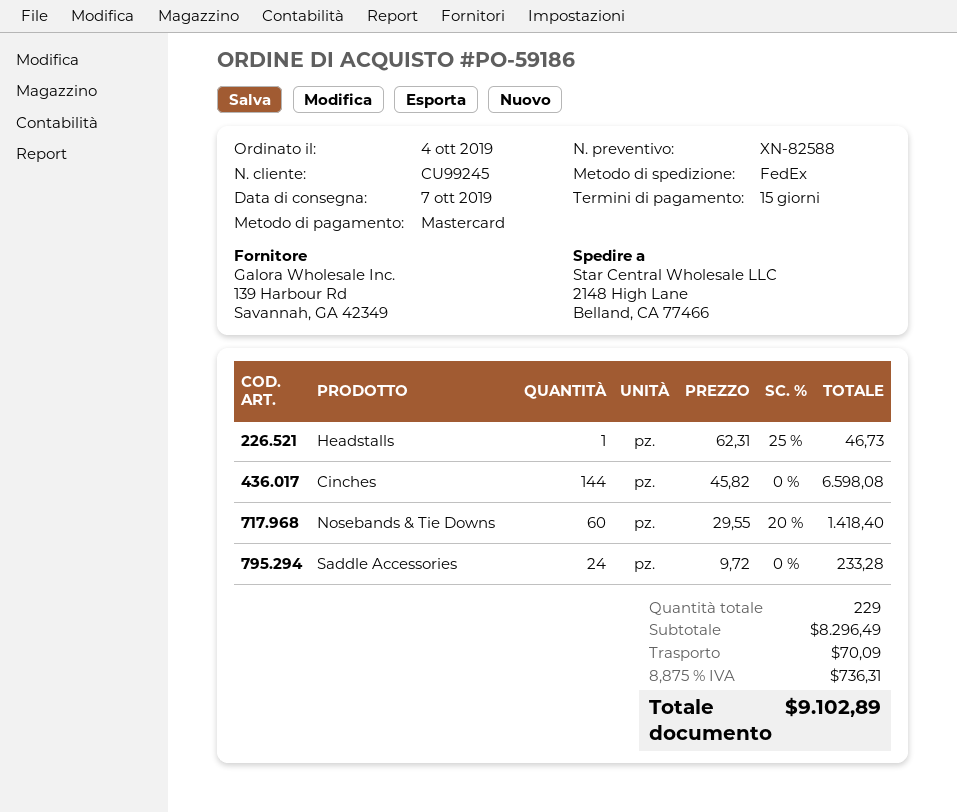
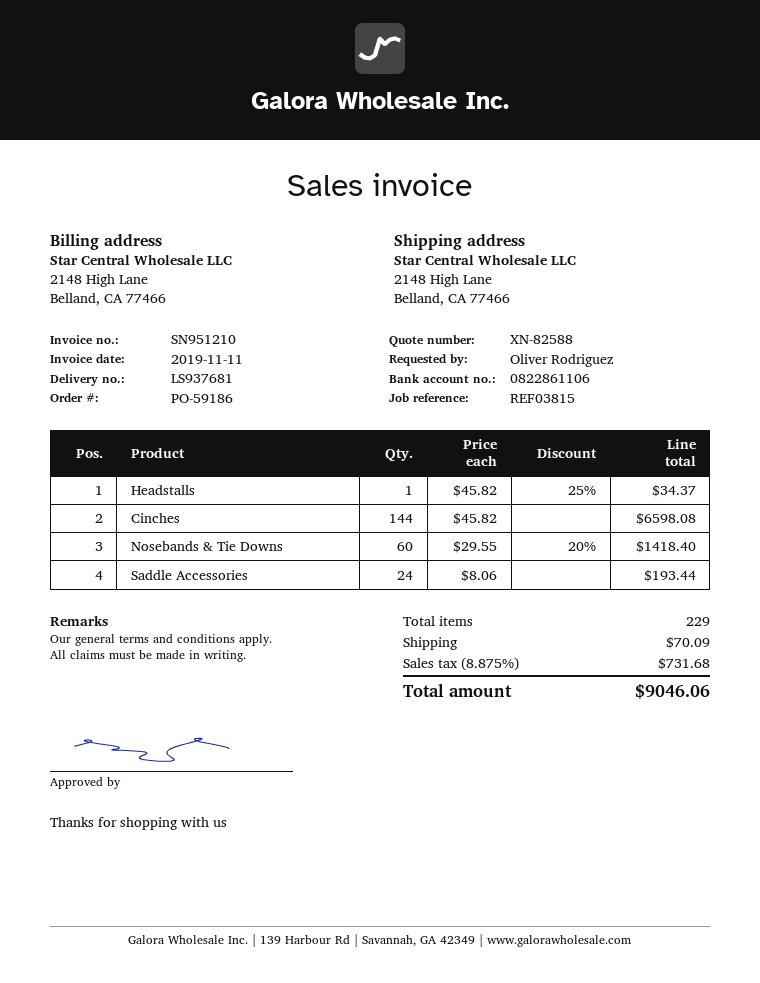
Headstalls: 1 x 62.31 - 25% = 46.73 -> 1 x 45.82 - 25% = 34.37
Saddle Accessories: 24 x 9.72 = 233.28 -> 24 x 8.06 = 193.44
tax: 8.875% = 736.31 -> 8.875% = 731.68
total: 9102.89 -> 9046.06

